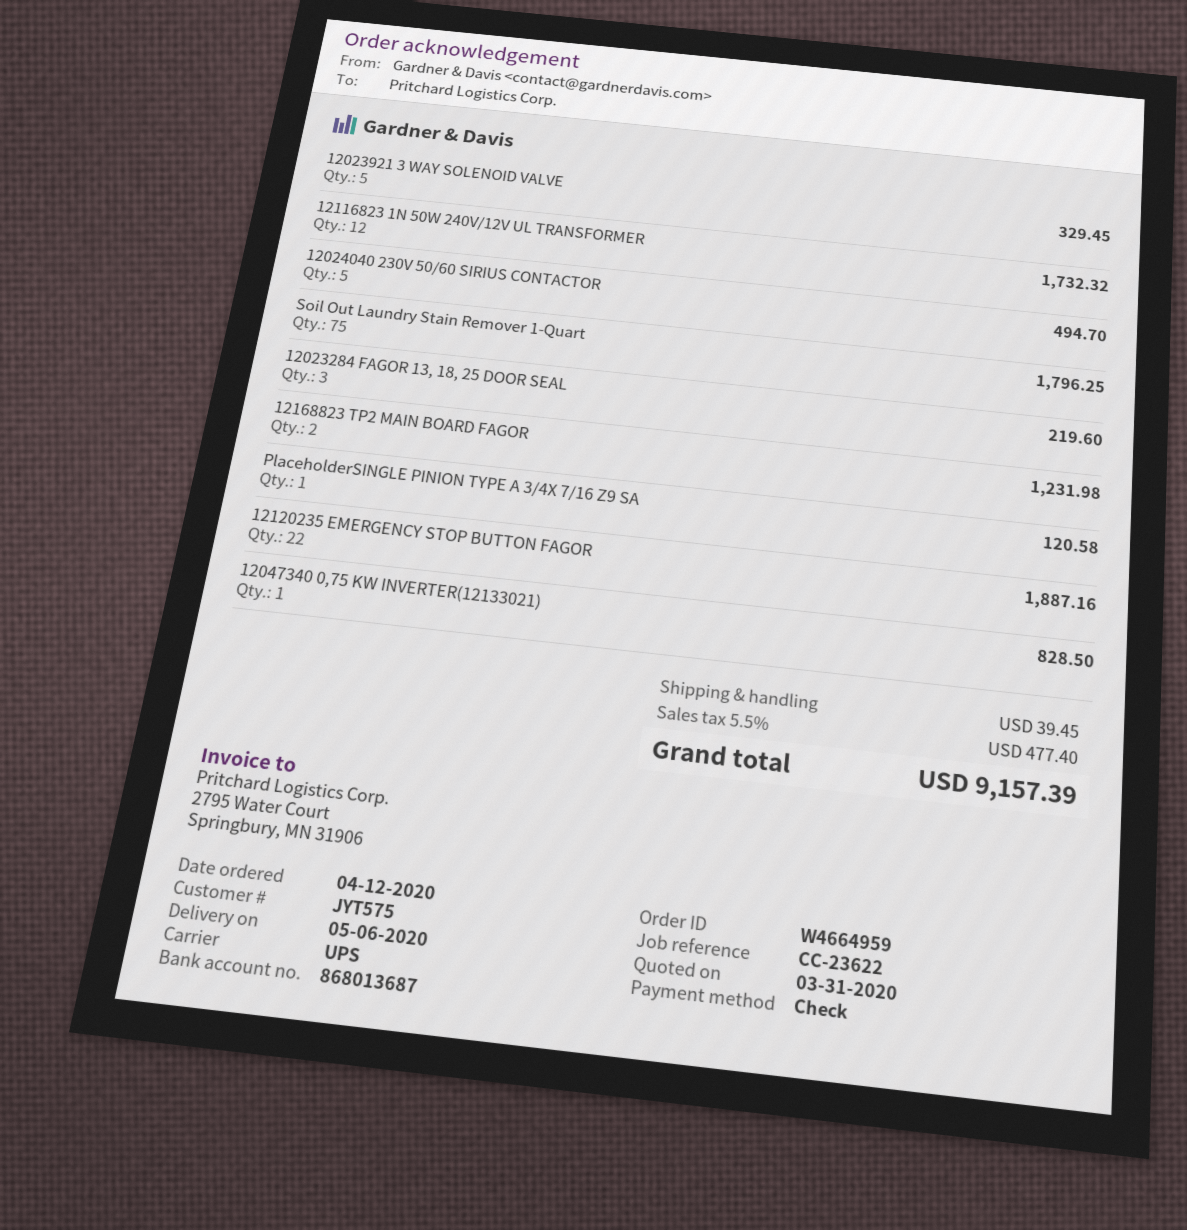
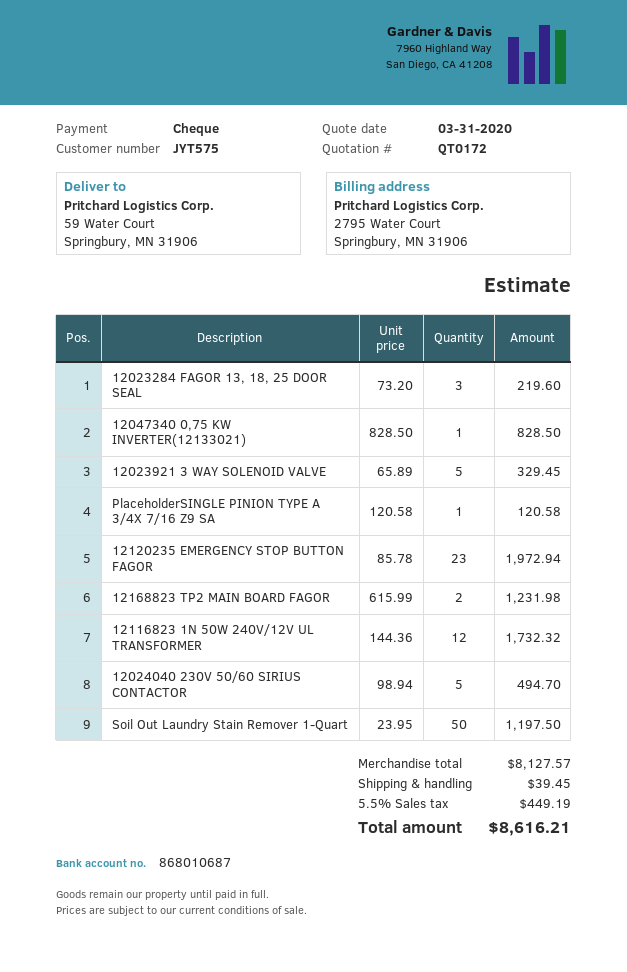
bank account: 868013687 -> 868010687
Soil Out Laundry Stain Remover 1-Quart: 75 for 1796.25 -> 50 for 1197.50
12120235 EMERGENCY STOP BUTTON FAGOR: 22 for 1887.16 -> 23 for 1972.94
tax: 5.5% = 477.40 -> 5.5% = 449.19
total: 9157.39 -> 8616.21

